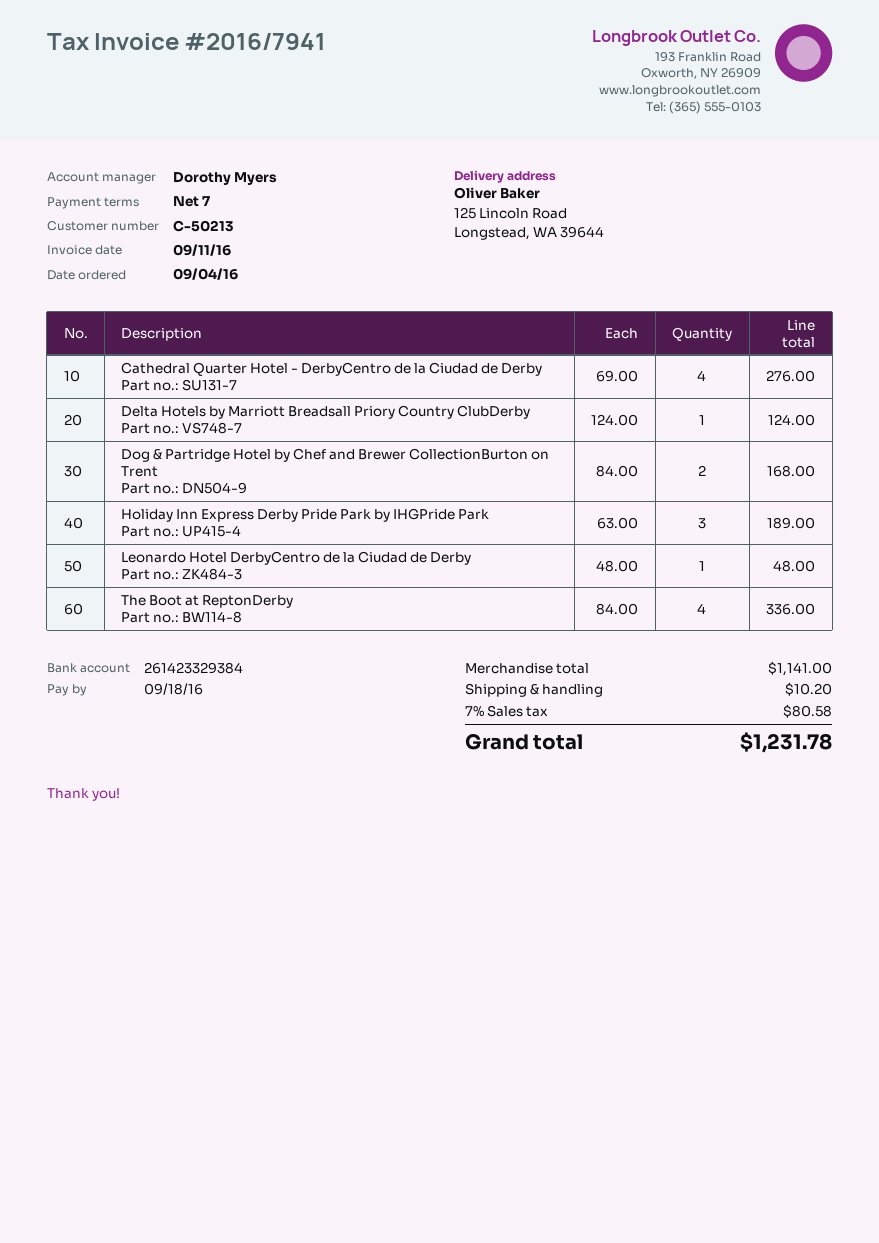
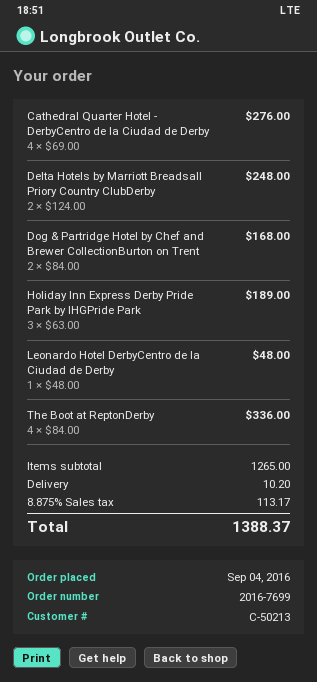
Delta Hotels by Marriott Breadsall Priory Country ClubDerby: 1 x 124.00 = 124.00 -> 2 x 124.00 = 248.00
subtotal: 1141.00 -> 1265.00
tax: 7% = 80.58 -> 8.875% = 113.17
total: 1231.78 -> 1388.37

